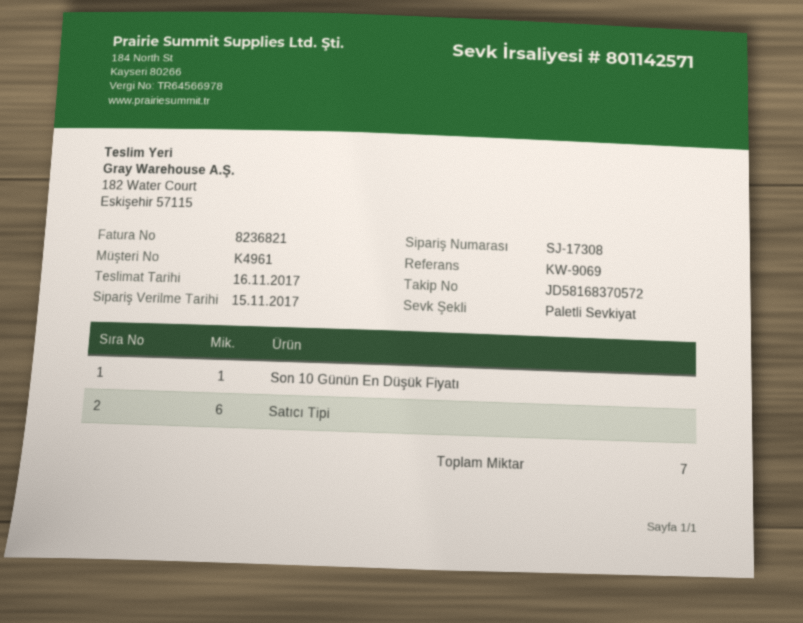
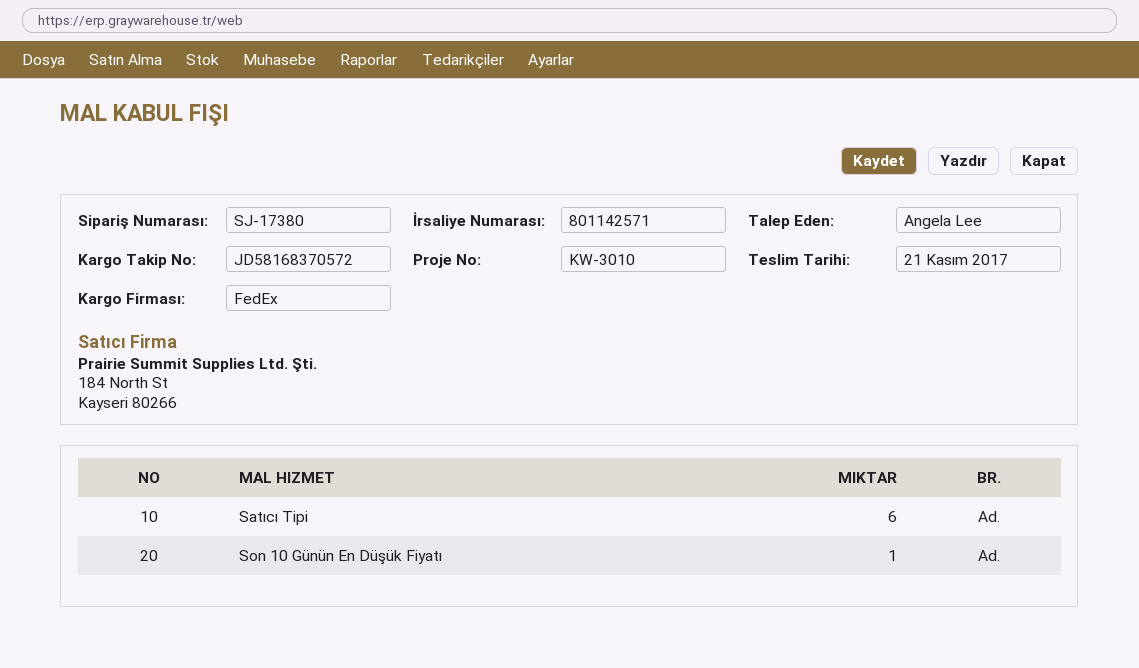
order number: SJ-17308 -> SJ-17380
delivery date: 2017-11-16 -> 2017-11-21
reference: KW-9069 -> KW-3010
shipping method: pallet freight -> FedEx

